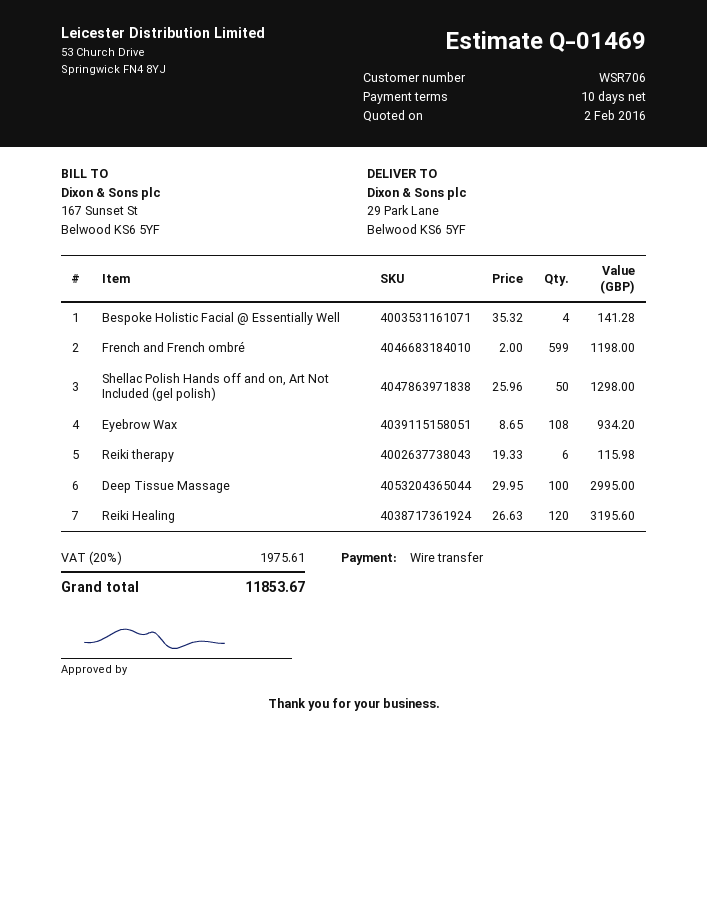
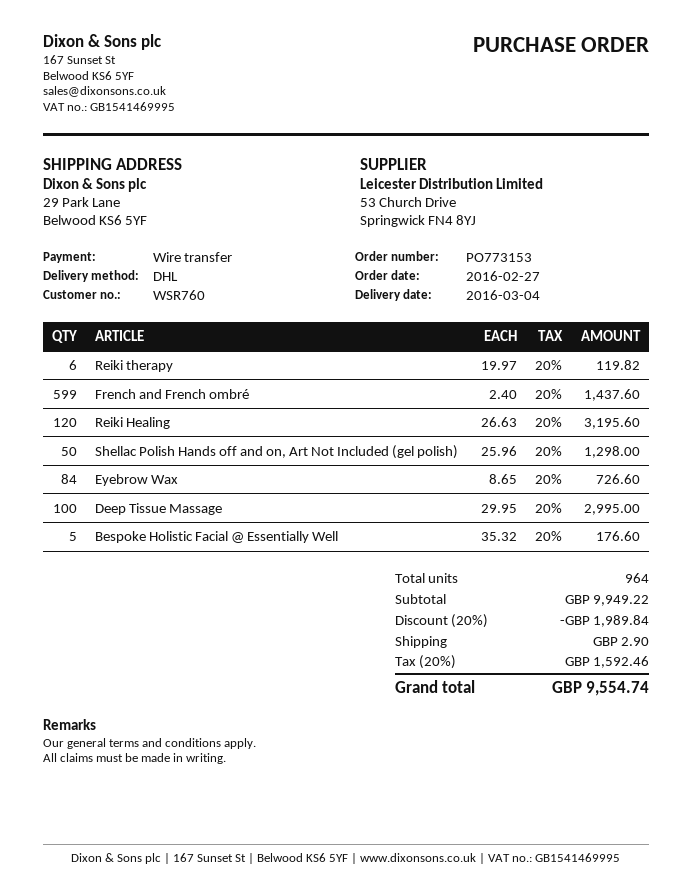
customer number: WSR706 -> WSR760
Bespoke Holistic Facial @ Essentially Well: 4 x 35.32 = 141.28 -> 5 x 35.32 = 176.60
French and French ombré: 599 x 2.00 = 1198.00 -> 599 x 2.40 = 1437.60
Eyebrow Wax: 108 x 8.65 = 934.20 -> 84 x 8.65 = 726.60
Reiki therapy: 6 x 19.33 = 115.98 -> 6 x 19.97 = 119.82
discount: none -> 20% = 1989.84
shipping: none -> 2.90
tax: 20% = 1975.61 -> 20% = 1592.46
total: 11853.67 -> 9554.74

